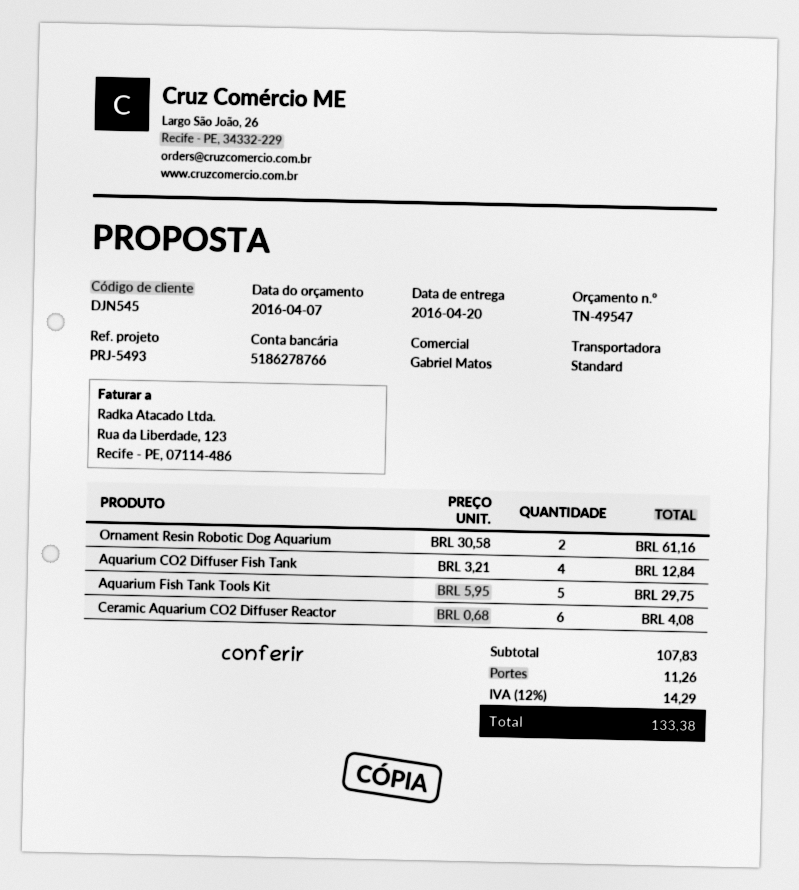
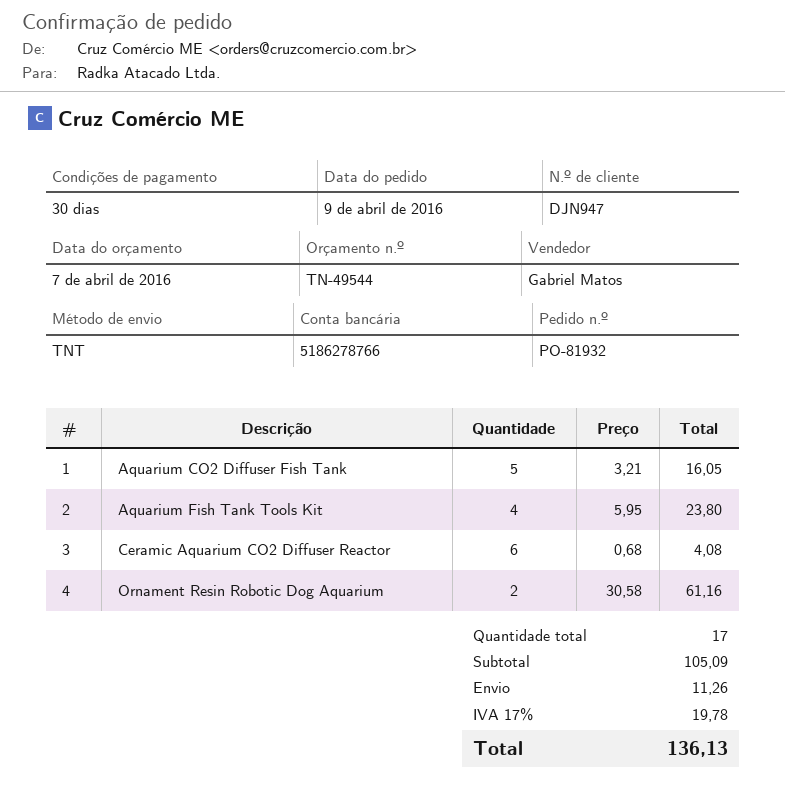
quote number: TN-49547 -> TN-49544
customer number: DJN545 -> DJN947
shipping method: standard -> TNT
Aquarium CO2 Diffuser Fish Tank: 4 x 3.21 = 12.84 -> 5 x 3.21 = 16.05
Aquarium Fish Tank Tools Kit: 5 x 5.95 = 29.75 -> 4 x 5.95 = 23.80
subtotal: 107.83 -> 105.09
tax: 12% = 14.29 -> 17% = 19.78
total: 133.38 -> 136.13

